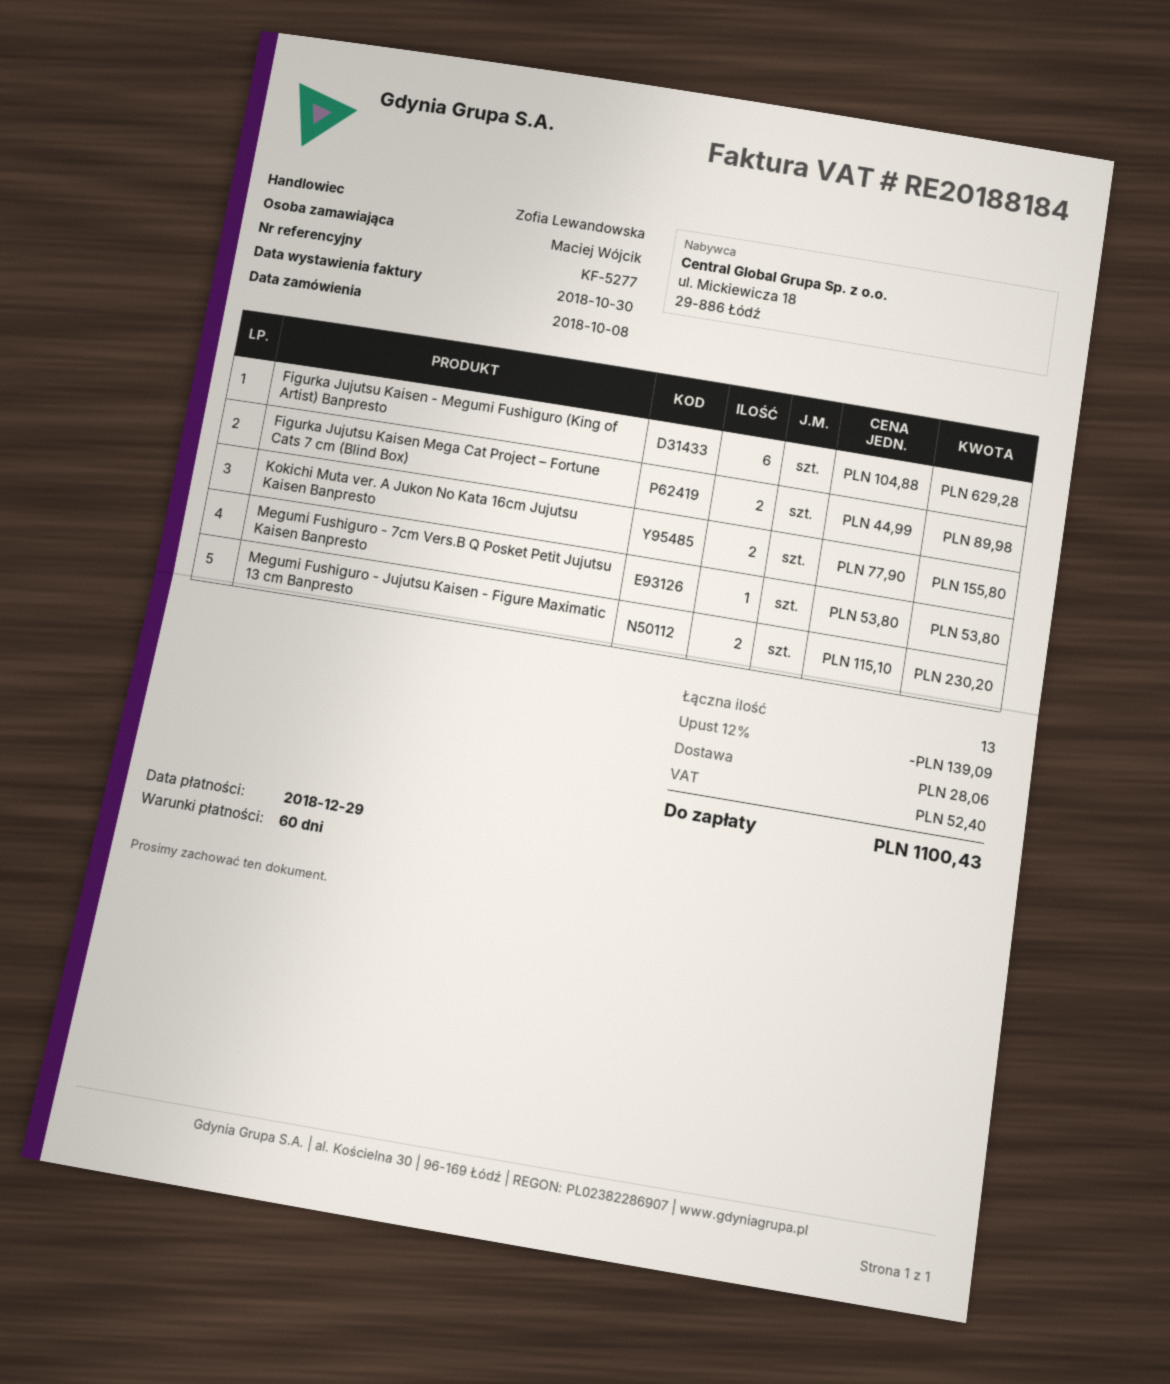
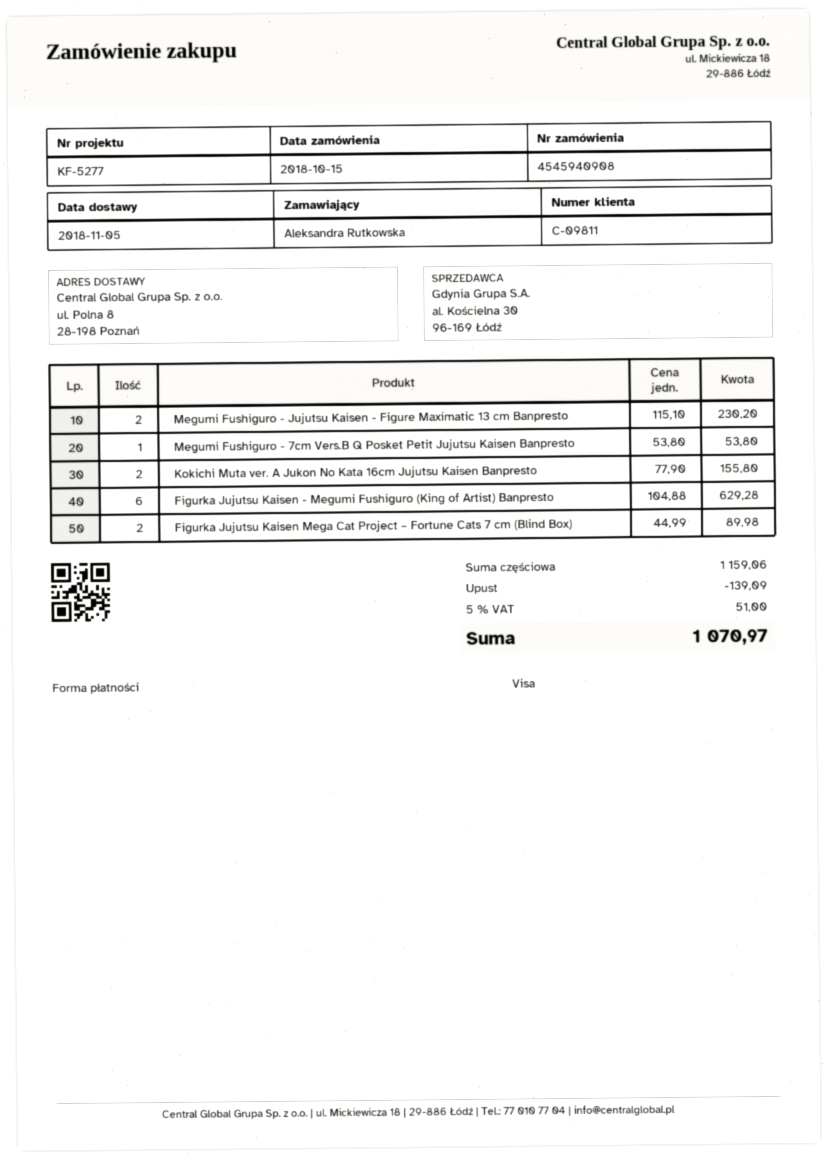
order date: 2018-10-08 -> 2018-10-15
ordered by: Maciej Wójcik -> Aleksandra Rutkowska
shipping: 28.06 -> none
tax: 52.40 -> 51.00
total: 1100.43 -> 1070.97

